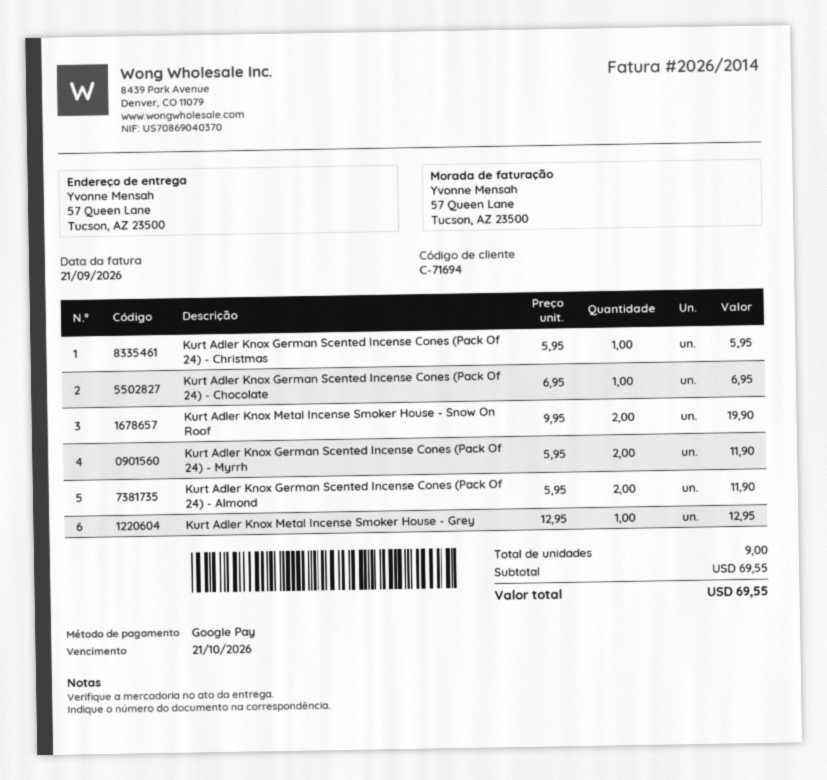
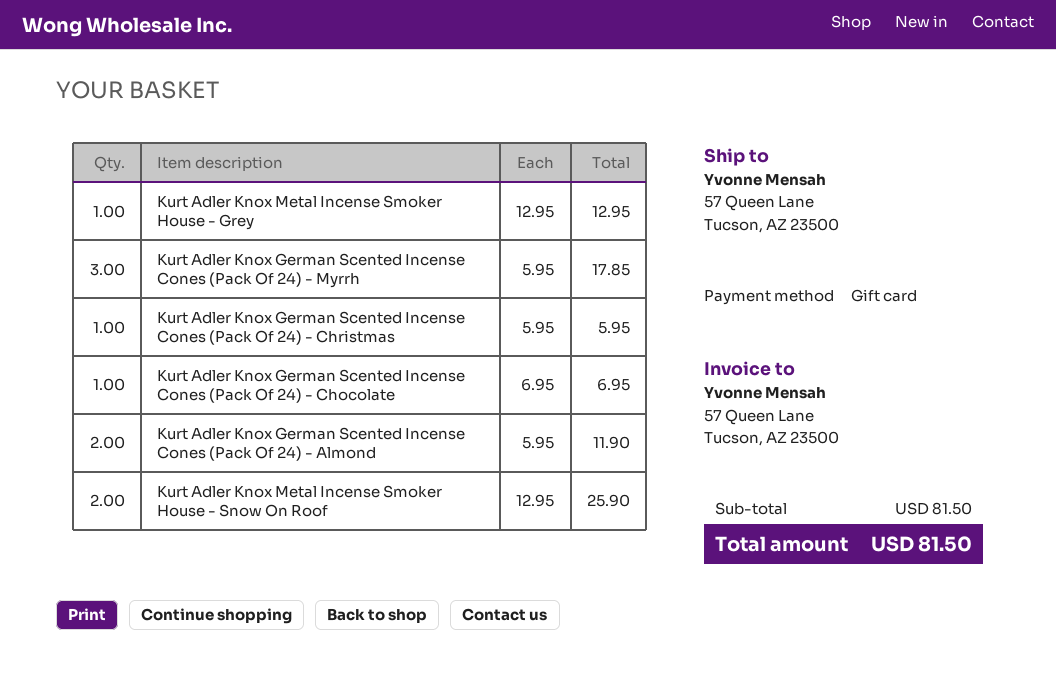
payment method: Google Pay -> gift card
Kurt Adler Knox Metal Incense Smoker House - Snow On Roof: 2 x 9.95 = 19.90 -> 2 x 12.95 = 25.90
Kurt Adler Knox German Scented Incense Cones (Pack Of 24) - Myrrh: 2 x 5.95 = 11.90 -> 3 x 5.95 = 17.85
subtotal: 69.55 -> 81.50
total: 69.55 -> 81.50

